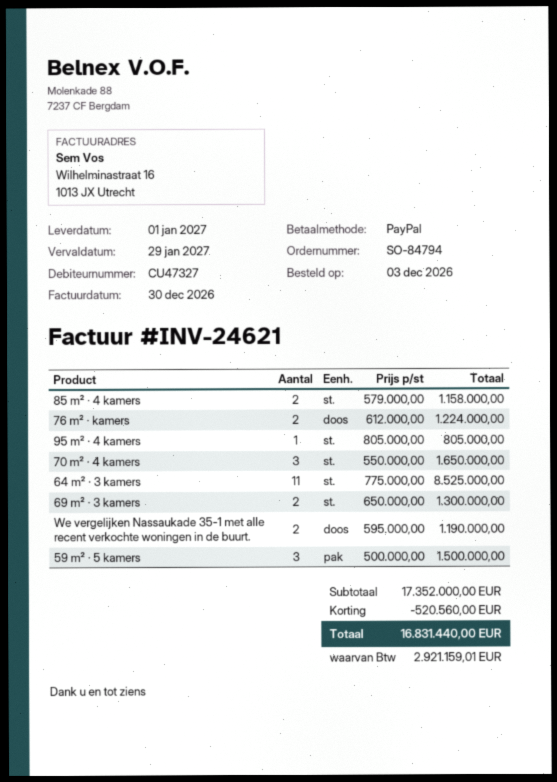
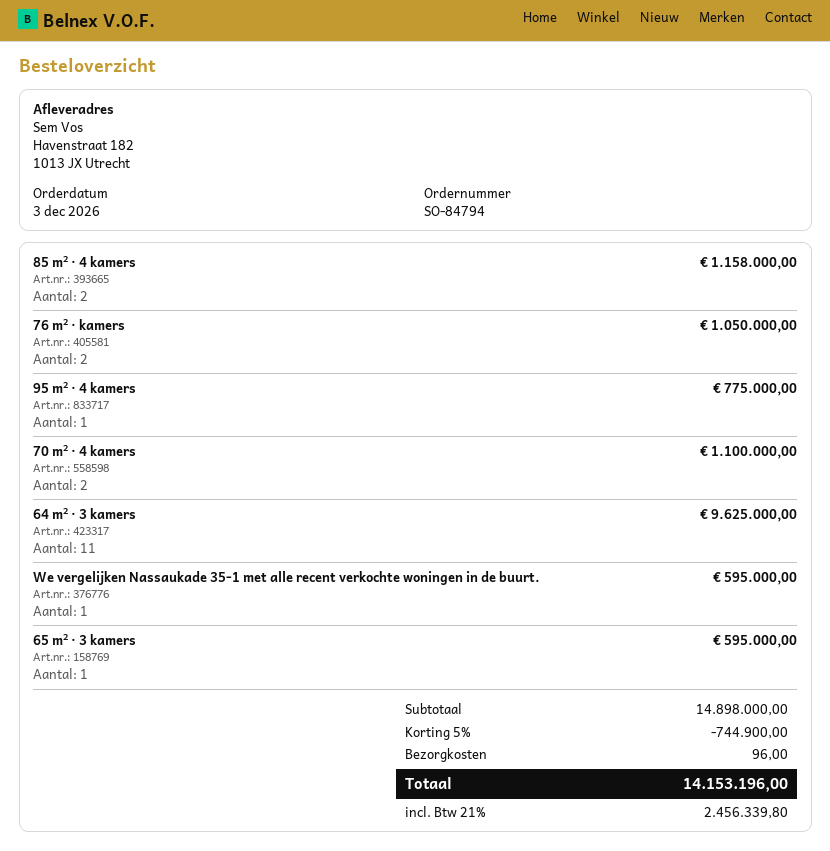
76 m² · kamers: 2 for 1224000.00 -> 2 for 1050000.00
95 m² · 4 kamers: 1 for 805000.00 -> 1 for 775000.00
70 m² · 4 kamers: 3 for 1650000.00 -> 2 for 1100000.00
64 m² · 3 kamers: 11 for 8525000.00 -> 11 for 9625000.00
69 m² · 3 kamers: 2 for 1300000.00 -> none
We vergelijken Nassaukade 35-1 met alle recent verkochte woningen in de buurt.: 2 for 1190000.00 -> 1 for 595000.00
59 m² · 5 kamers: 3 for 1500000.00 -> none
65 m² · 3 kamers: none -> 1 for 595000.00
subtotal: 17352000.00 -> 14898000.00
discount: 520560.00 -> 744900.00
shipping: none -> 96.00
tax: 2921159.01 -> 2456339.80
total: 16831440.00 -> 14153196.00

